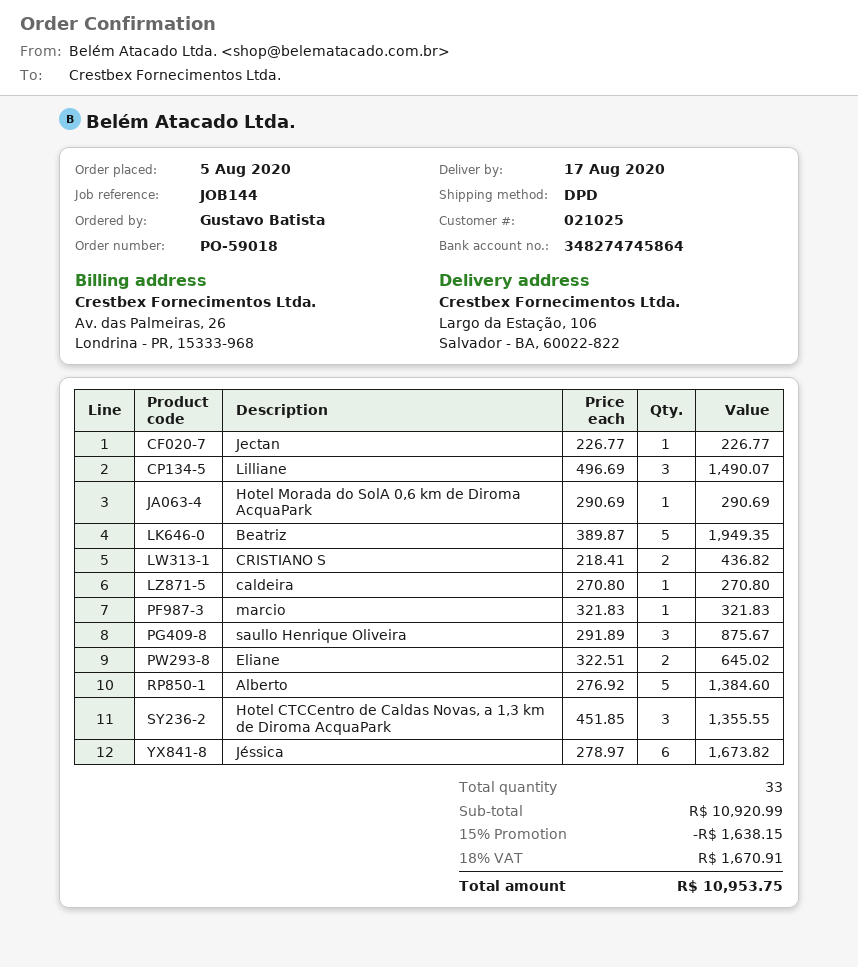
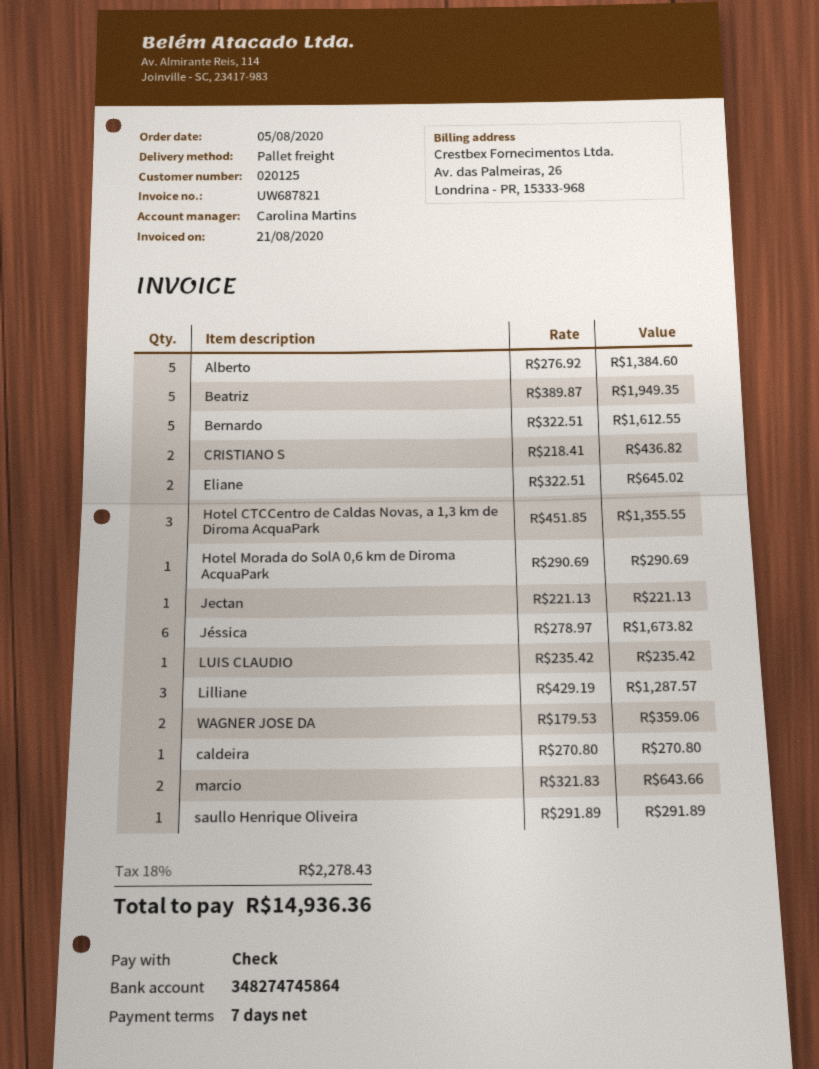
customer number: 021025 -> 020125
shipping method: DPD -> pallet freight
Jectan: 1 x 226.77 = 226.77 -> 1 x 221.13 = 221.13
Lilliane: 3 x 496.69 = 1490.07 -> 3 x 429.19 = 1287.57
marcio: 1 x 321.83 = 321.83 -> 2 x 321.83 = 643.66
saullo Henrique Oliveira: 3 x 291.89 = 875.67 -> 1 x 291.89 = 291.89
Bernardo: none -> 5 x 322.51 = 1612.55
LUIS CLAUDIO: none -> 1 x 235.42 = 235.42
WAGNER JOSE DA: none -> 2 x 179.53 = 359.06
discount: 15% = 1638.15 -> none
tax: 18% = 1670.91 -> 18% = 2278.43
total: 10953.75 -> 14936.36

